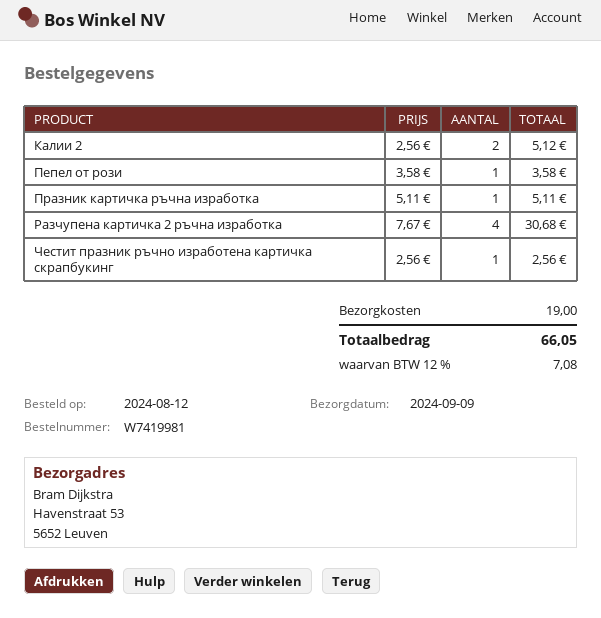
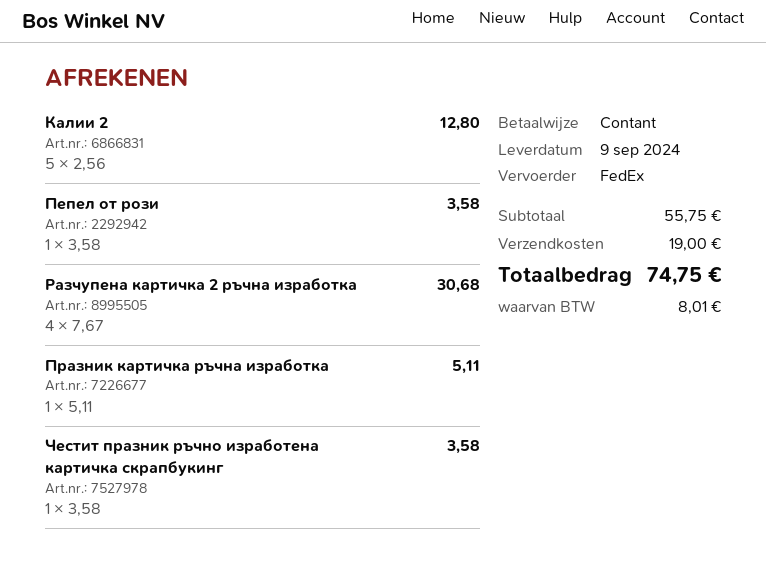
Калии 2: 2 x 2.56 = 5.12 -> 5 x 2.56 = 12.80
Честит празник ръчно изработена картичка скрапбукинг: 1 x 2.56 = 2.56 -> 1 x 3.58 = 3.58
tax: 7.08 -> 8.01
total: 66.05 -> 74.75

